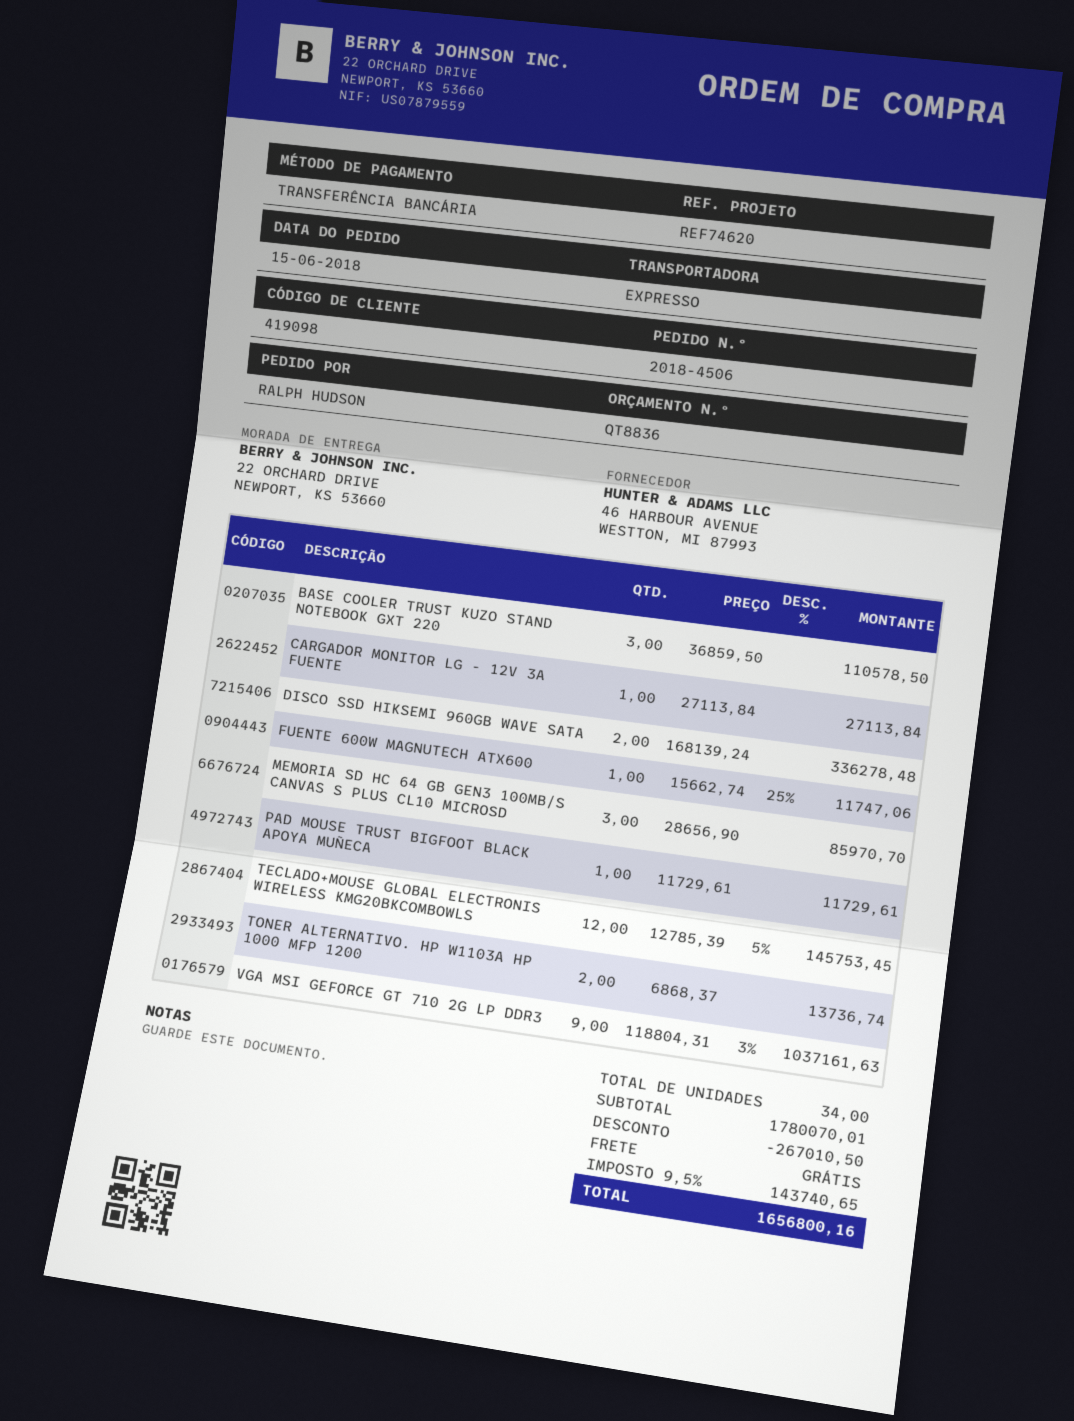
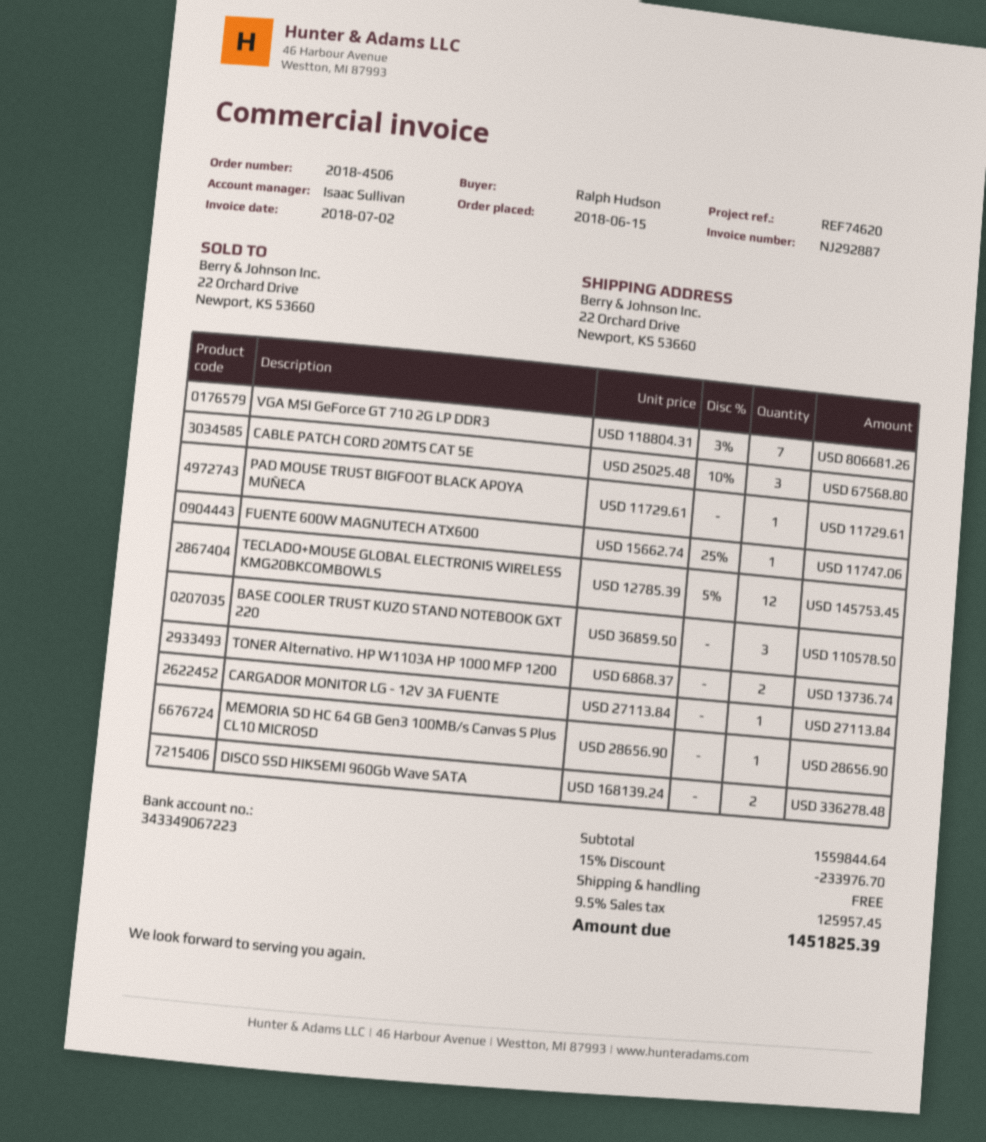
MEMORIA SD HC 64 GB GEN3 100MB/S CANVAS S PLUS CL10 MICROSD: 3 x 28656.90 = 85970.70 -> 1 x 28656.90 = 28656.90
VGA MSI GEFORCE GT 710 2G LP DDR3: 9 x 118804.31 - 3% = 1037161.63 -> 7 x 118804.31 - 3% = 806681.26
CABLE PATCH CORD 20MTS CAT 5E: none -> 3 x 25025.48 - 10% = 67568.80
subtotal: 1780070.01 -> 1559844.64
discount: 267010.50 -> 233976.70
tax: 9.5% = 143740.65 -> 9.5% = 125957.45
total: 1656800.16 -> 1451825.39

